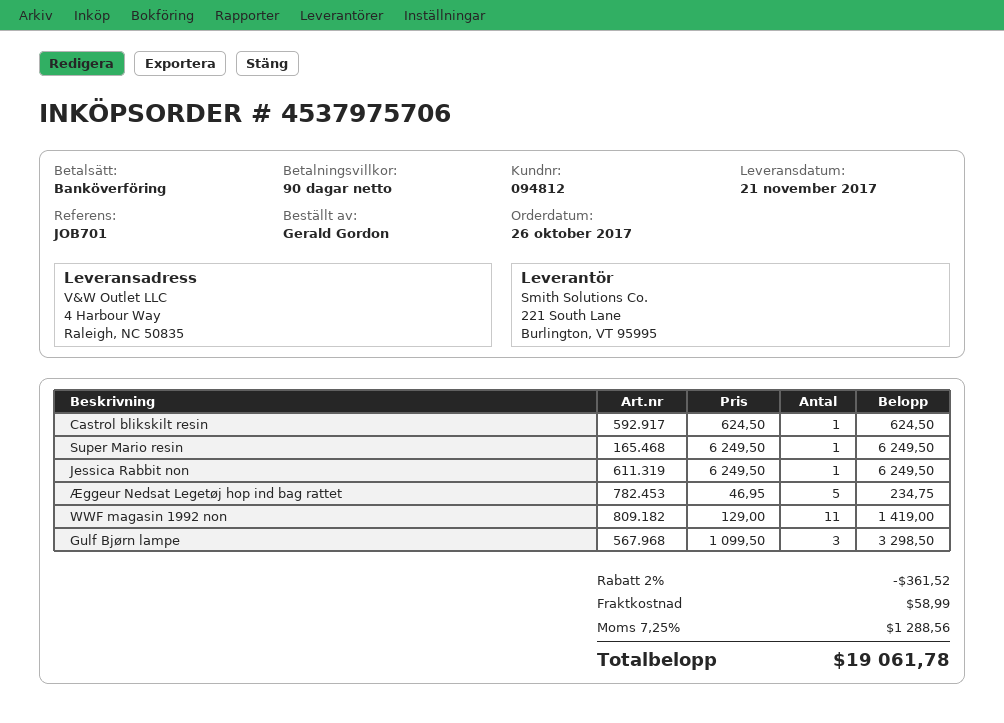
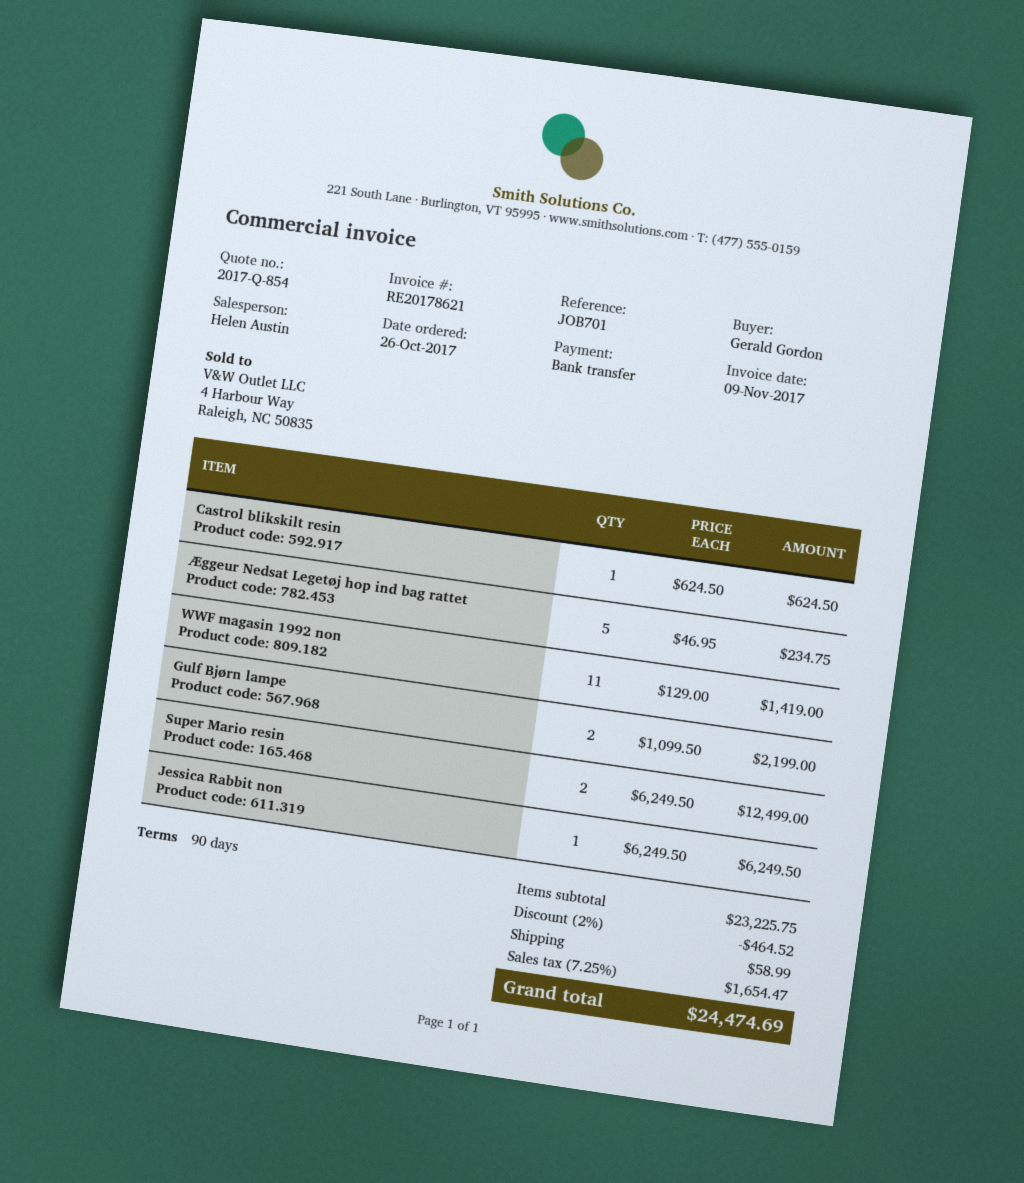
Super Mario resin: 1 x 6249.50 = 6249.50 -> 2 x 6249.50 = 12499.00
Gulf Bjørn lampe: 3 x 1099.50 = 3298.50 -> 2 x 1099.50 = 2199.00
discount: 2% = 361.52 -> 2% = 464.52
tax: 7.25% = 1288.56 -> 7.25% = 1654.47
total: 19061.78 -> 24474.69

